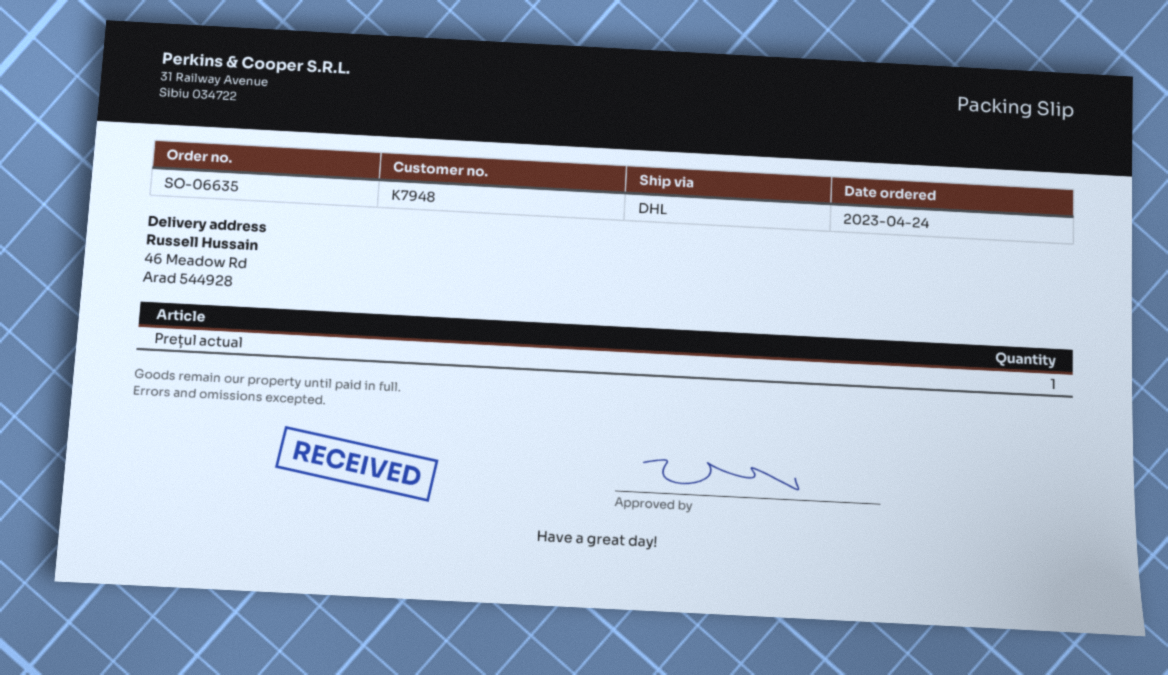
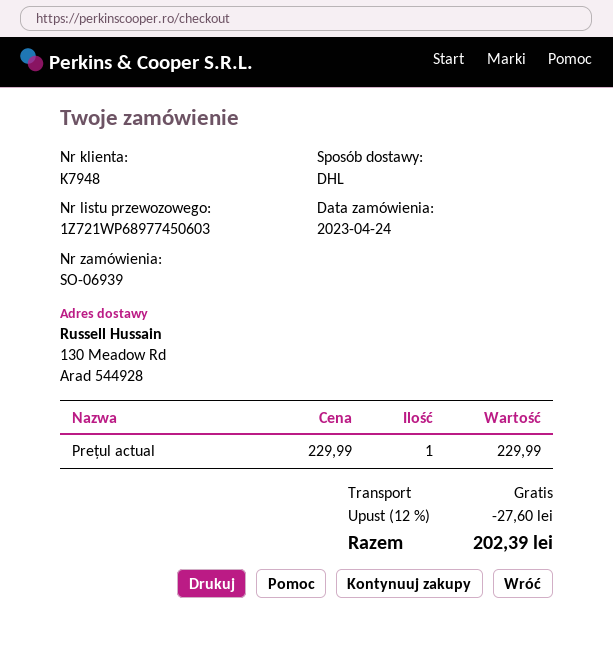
order number: SO-06635 -> SO-06939
ship to: 46 Meadow Rd, Arad 544928 -> 130 Meadow Rd, Arad 544928

